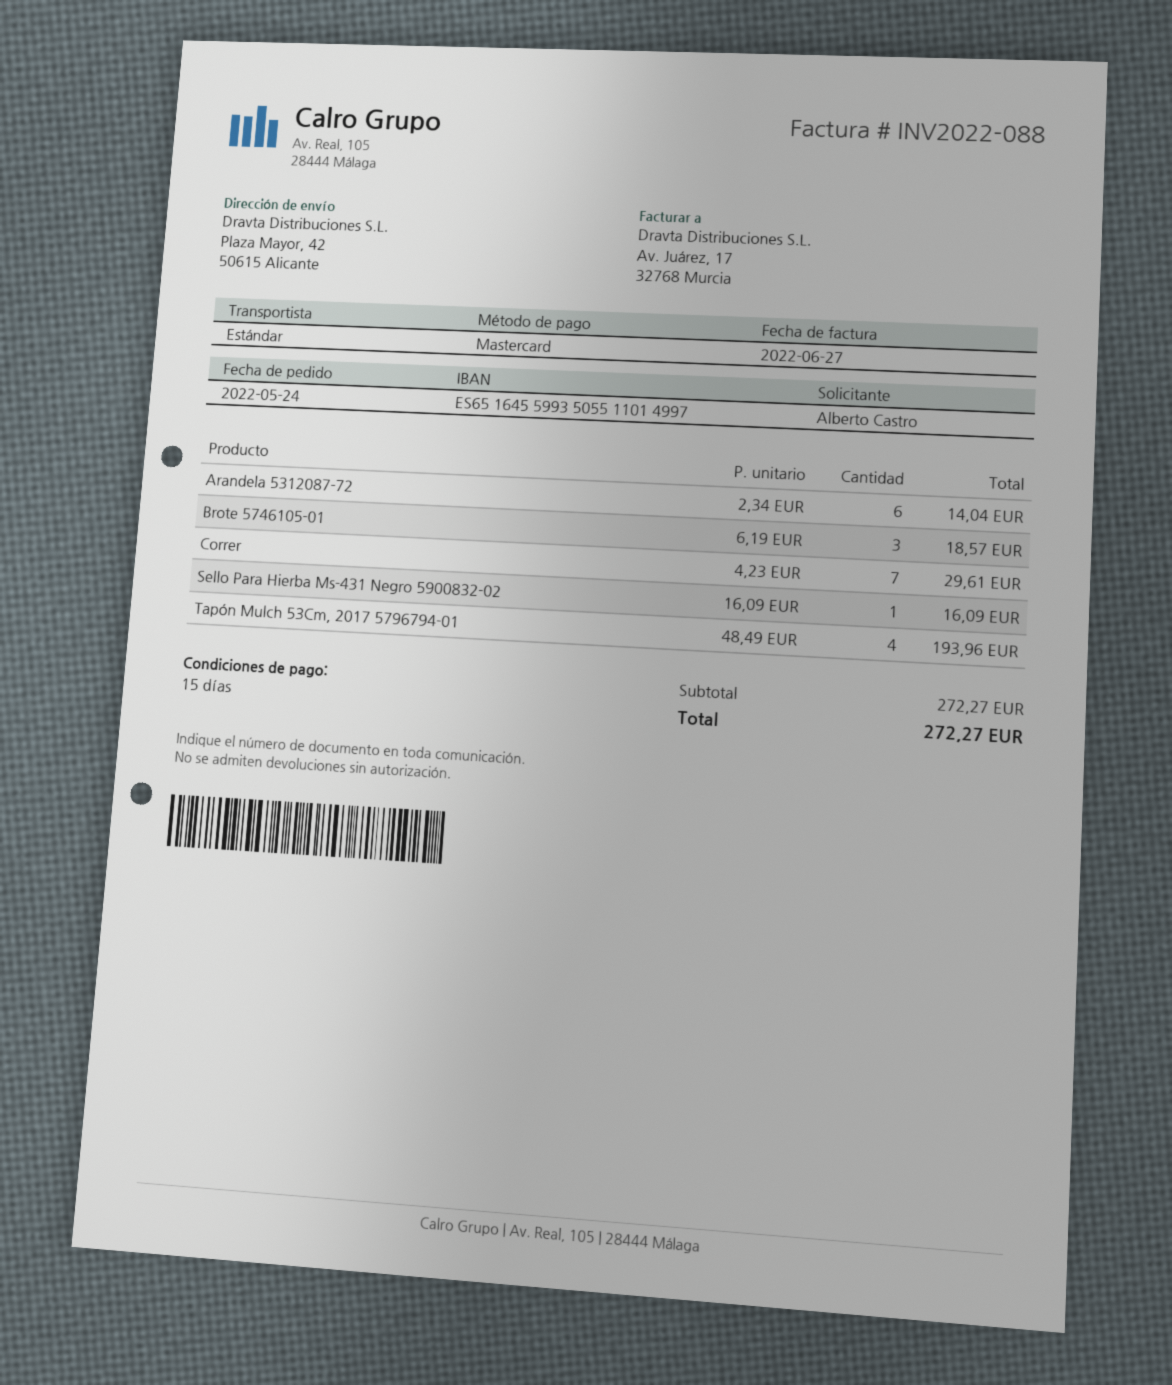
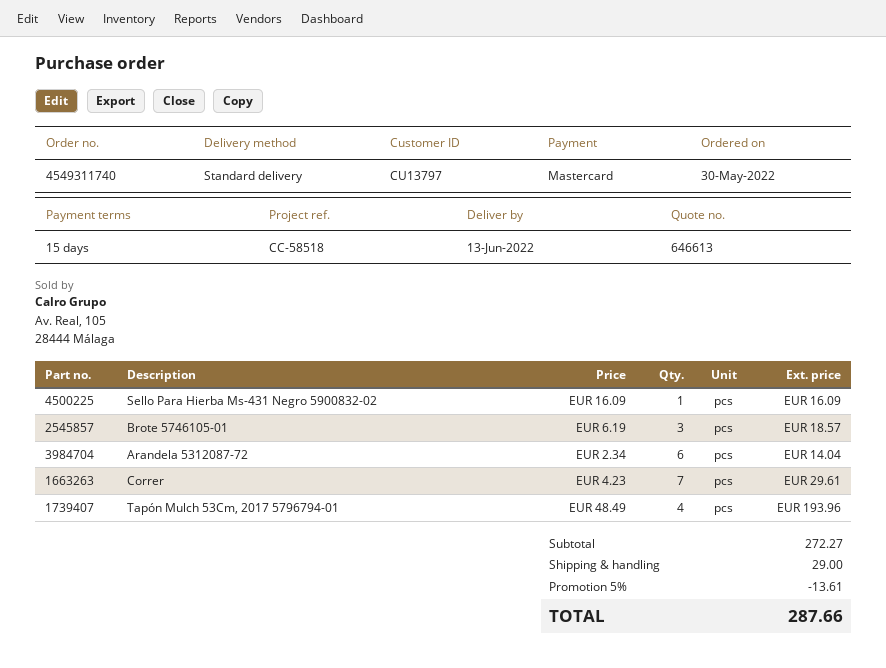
order date: 2022-05-24 -> 2022-05-30
discount: none -> 5% = 13.61
shipping: none -> 29.00
total: 272.27 -> 287.66

